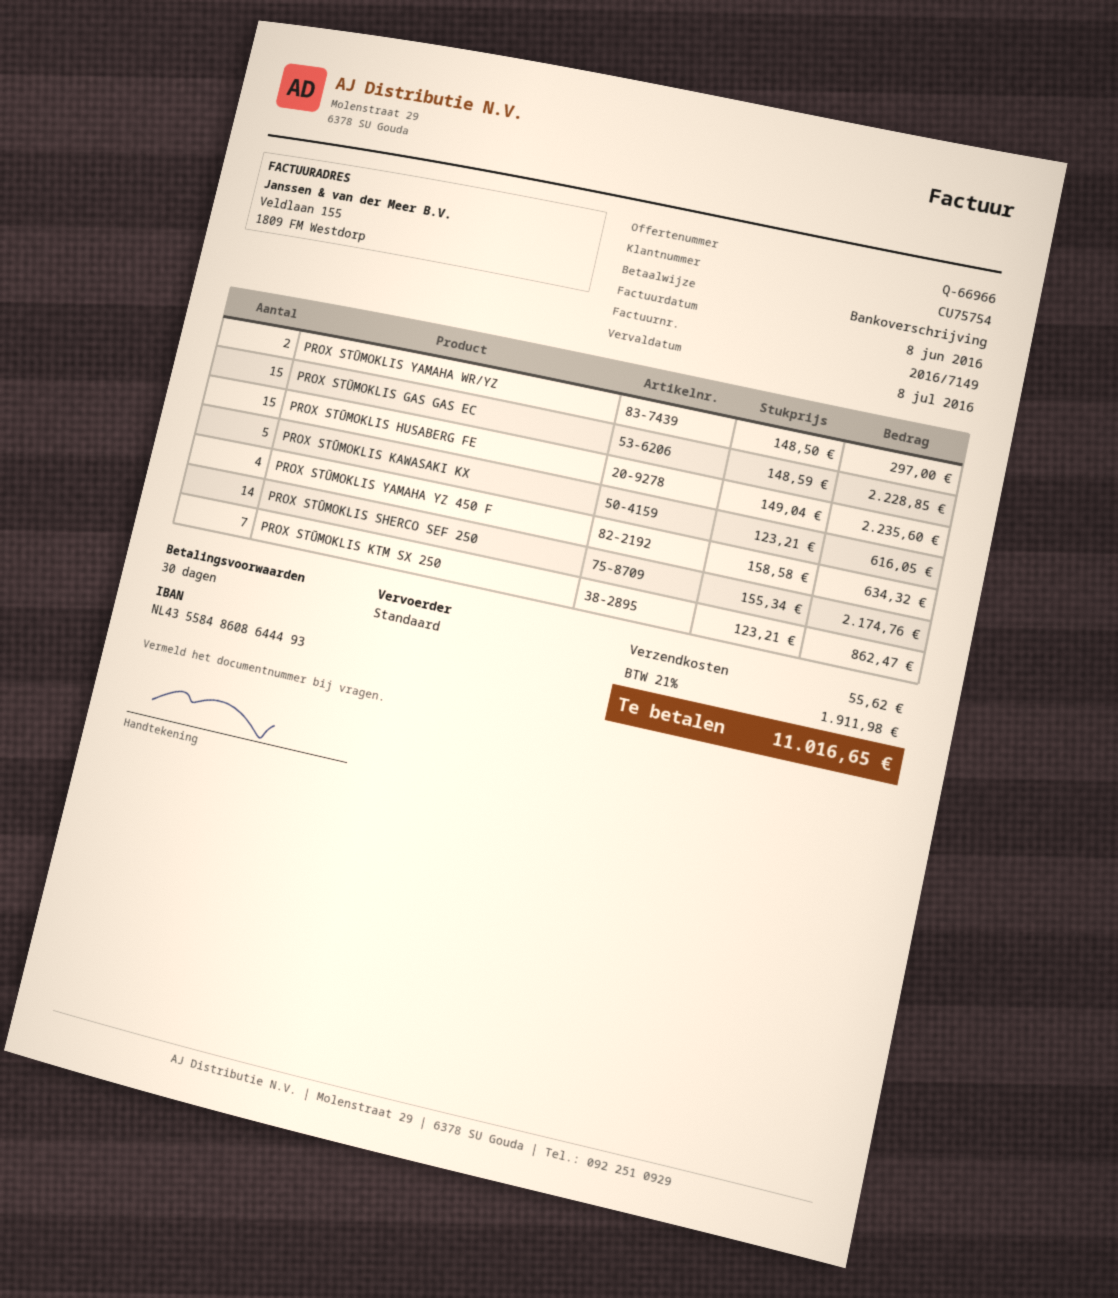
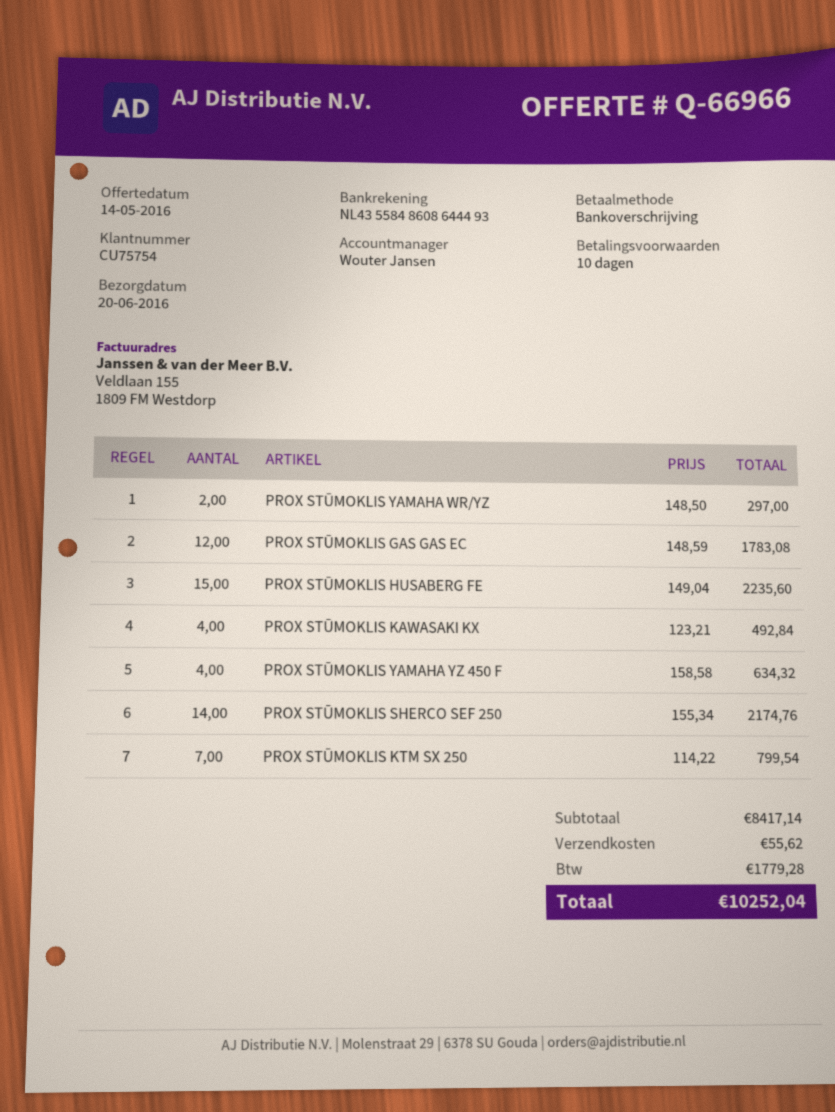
payment terms: 30 days -> 10 days
PROX STŪMOKLIS GAS GAS EC: 15 x 148.59 = 2228.85 -> 12 x 148.59 = 1783.08
PROX STŪMOKLIS KAWASAKI KX: 5 x 123.21 = 616.05 -> 4 x 123.21 = 492.84
PROX STŪMOKLIS KTM SX 250: 7 x 123.21 = 862.47 -> 7 x 114.22 = 799.54
tax: 1911.98 -> 1779.28
total: 11016.65 -> 10252.04

